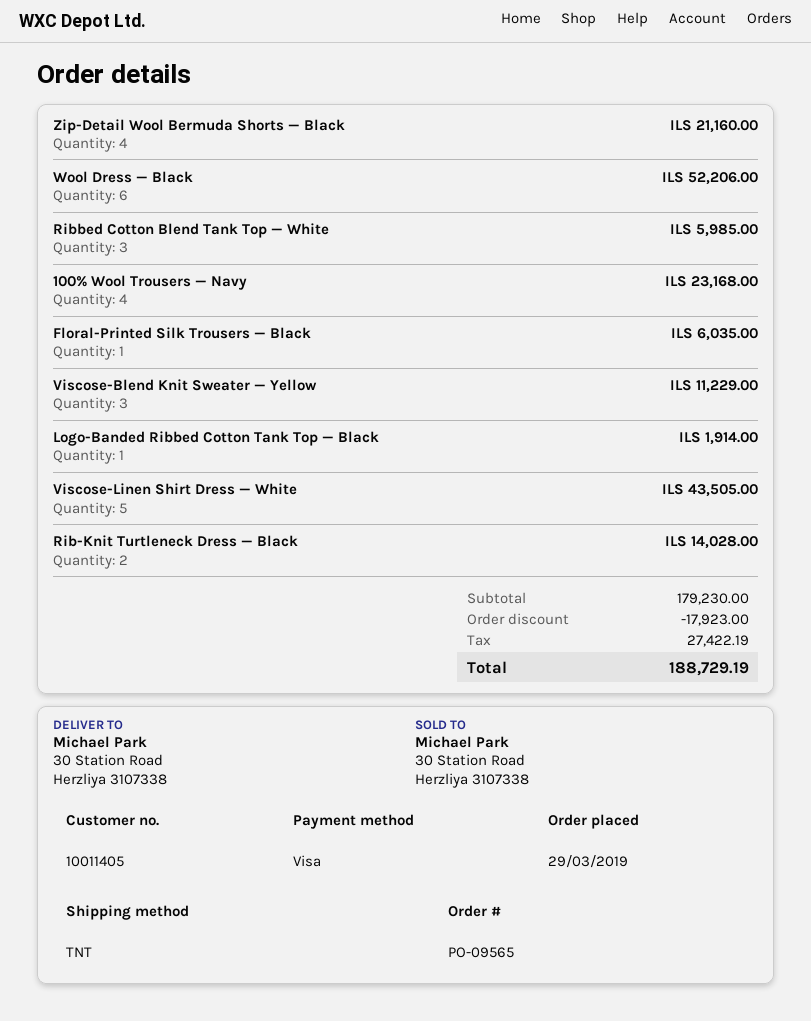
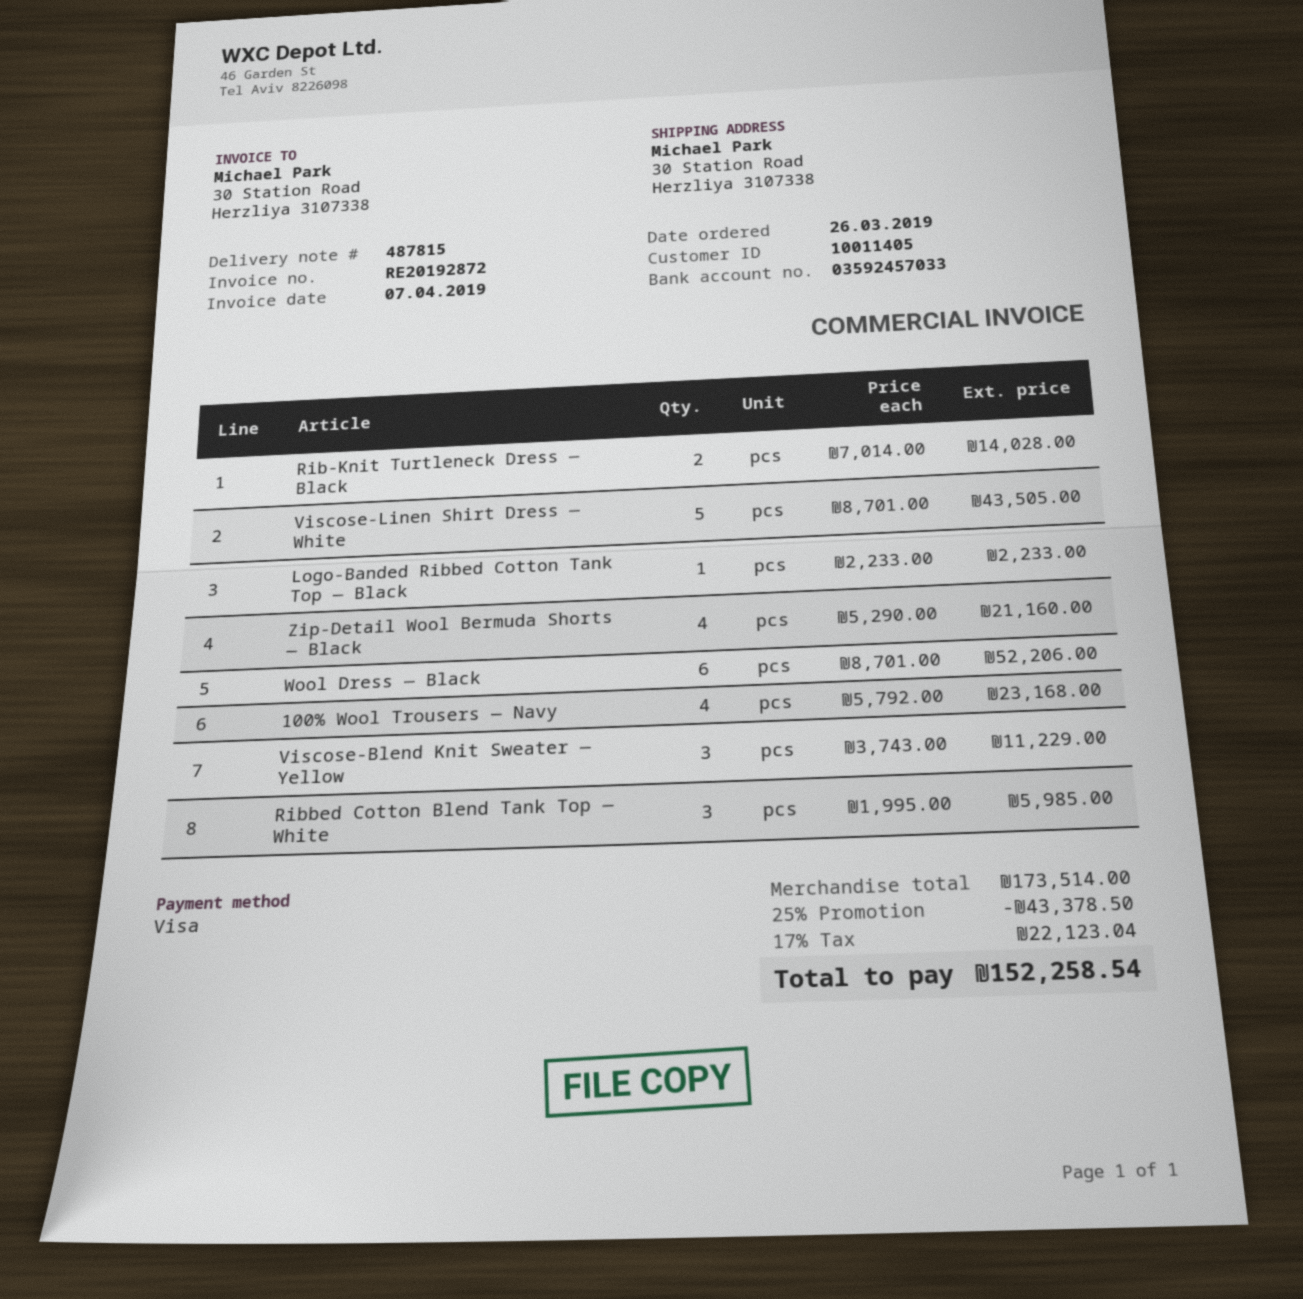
order date: 2019-03-29 -> 2019-03-26
Floral-Printed Silk Trousers — Black: 1 for 6035.00 -> none
Logo-Banded Ribbed Cotton Tank Top — Black: 1 for 1914.00 -> 1 for 2233.00
subtotal: 179230.00 -> 173514.00
discount: 17923.00 -> 43378.50
tax: 27422.19 -> 22123.04
total: 188729.19 -> 152258.54

